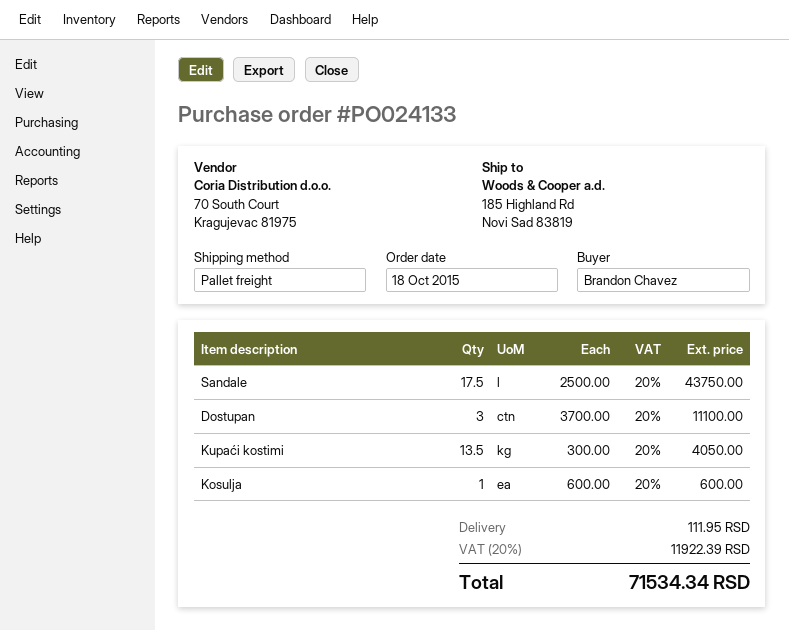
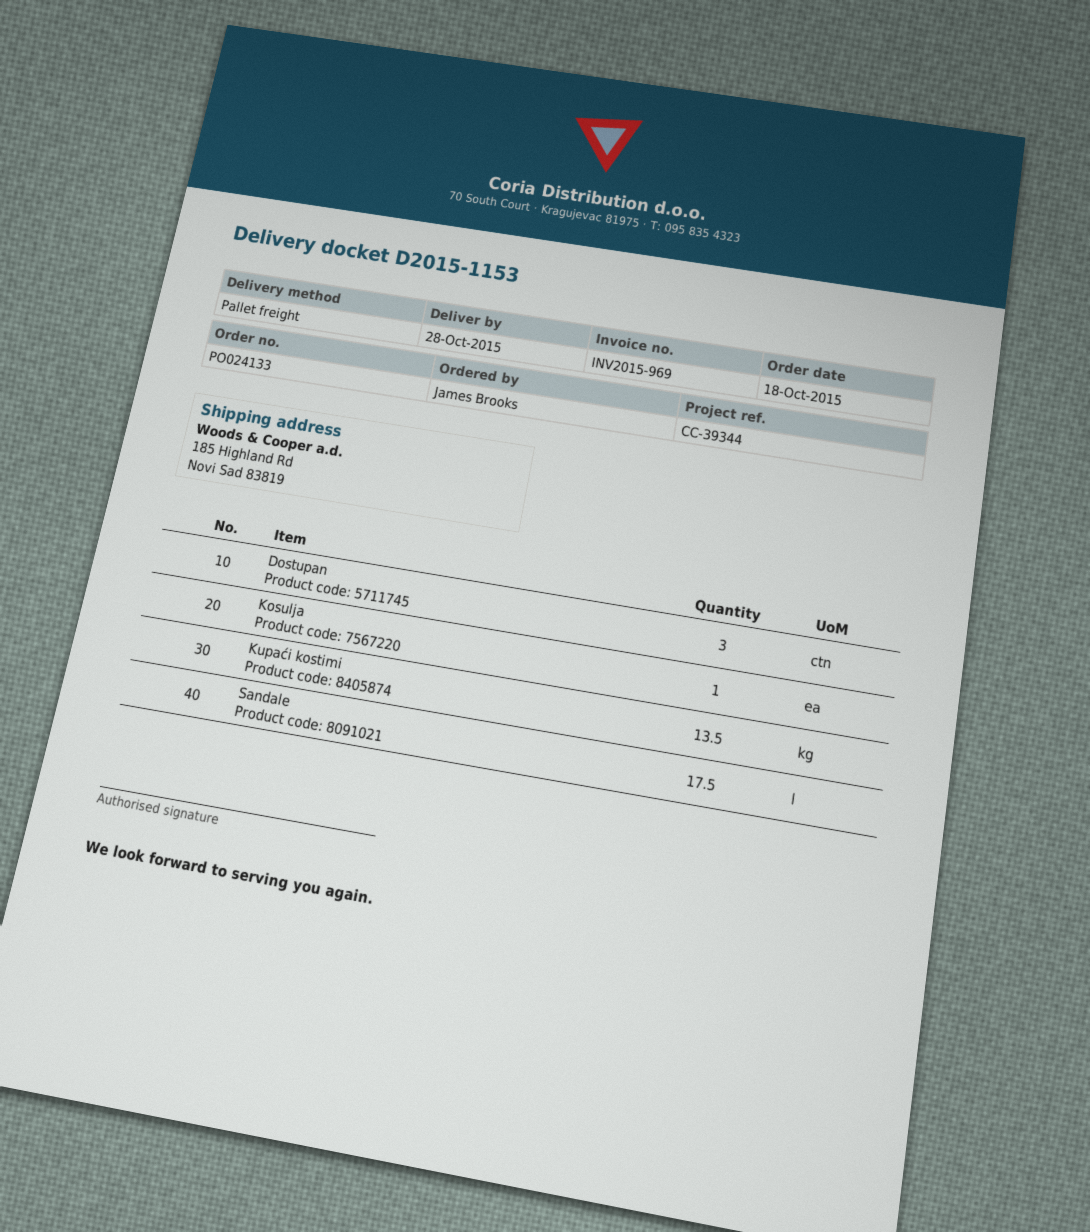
ordered by: Brandon Chavez -> James Brooks

